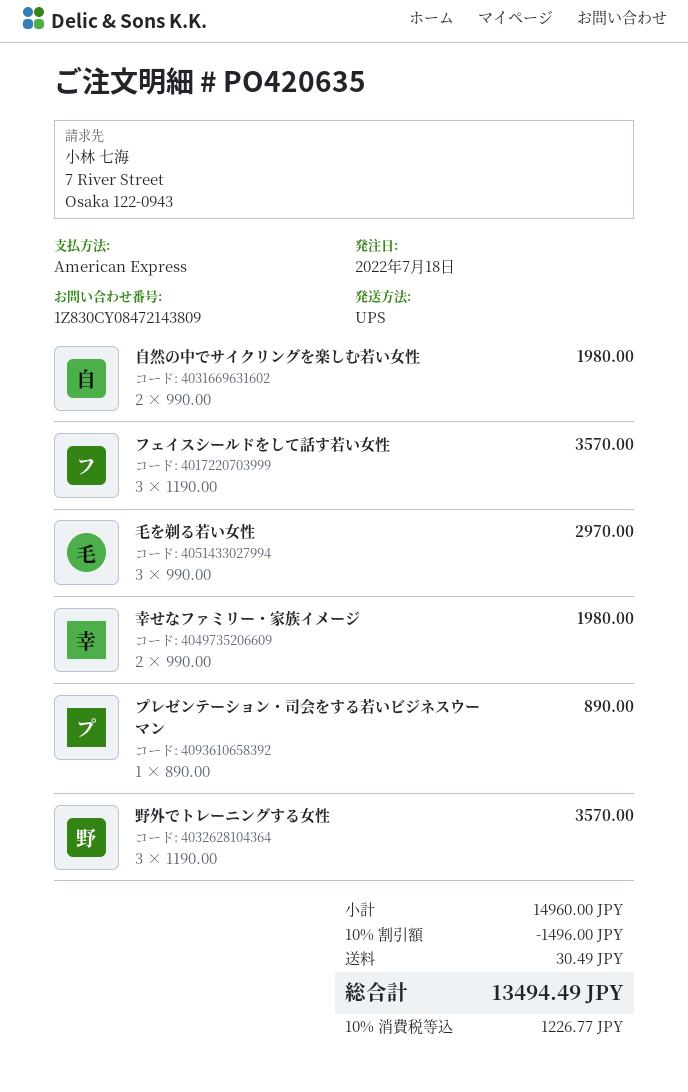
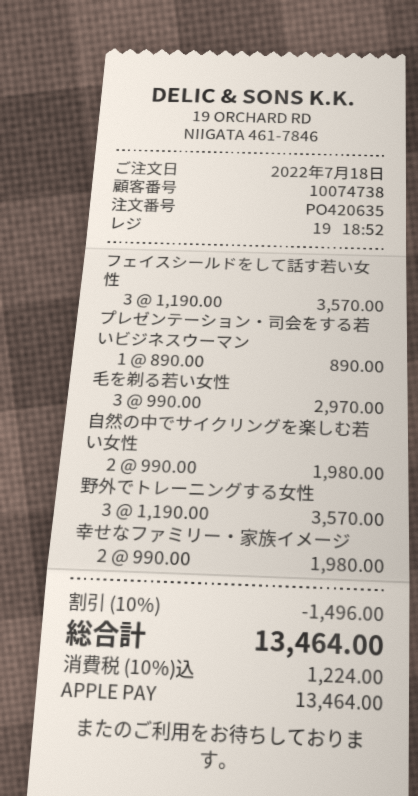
payment method: American Express -> Apple Pay
shipping: 30.49 -> none
tax: 10% = 1226.77 -> 10% = 1224.00
total: 13494.49 -> 13464.00

